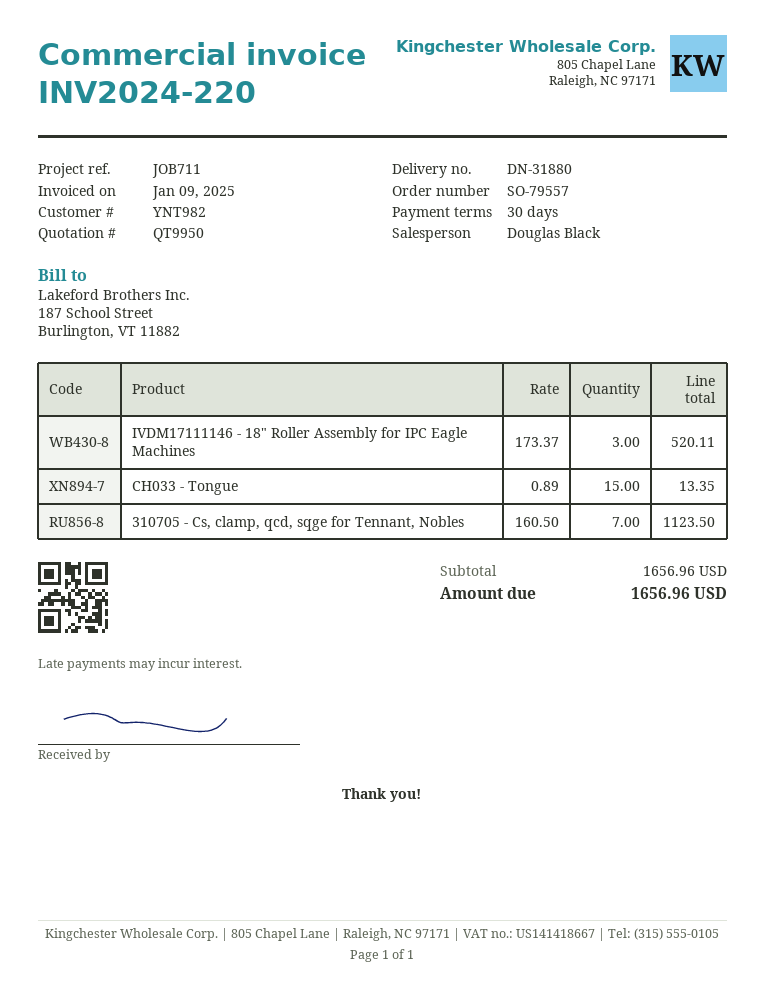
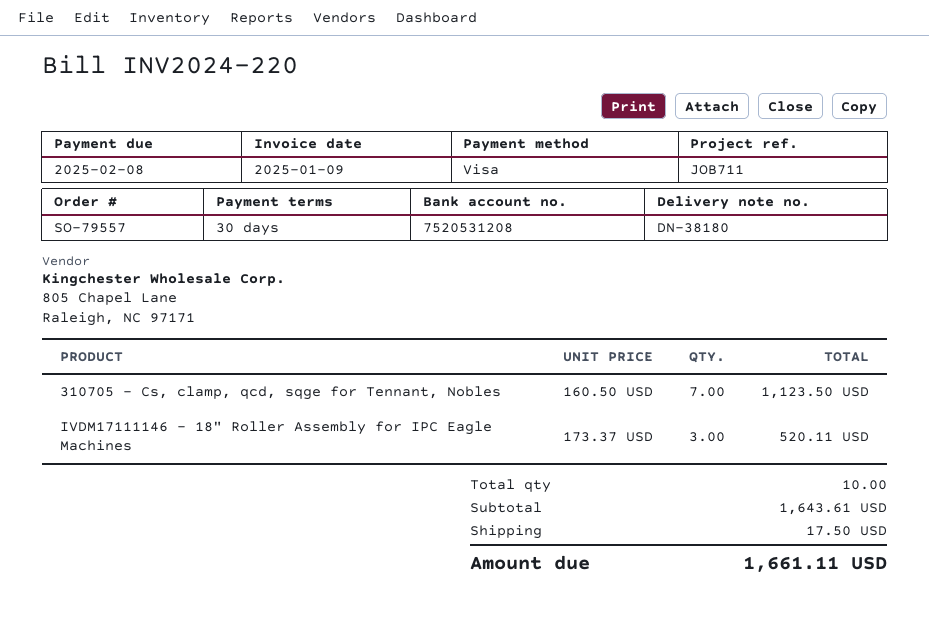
delivery note number: DN-31880 -> DN-38180
CH033 - Tongue: 15 x 0.89 = 13.35 -> none
subtotal: 1656.96 -> 1643.61
shipping: none -> 17.50
total: 1656.96 -> 1661.11

